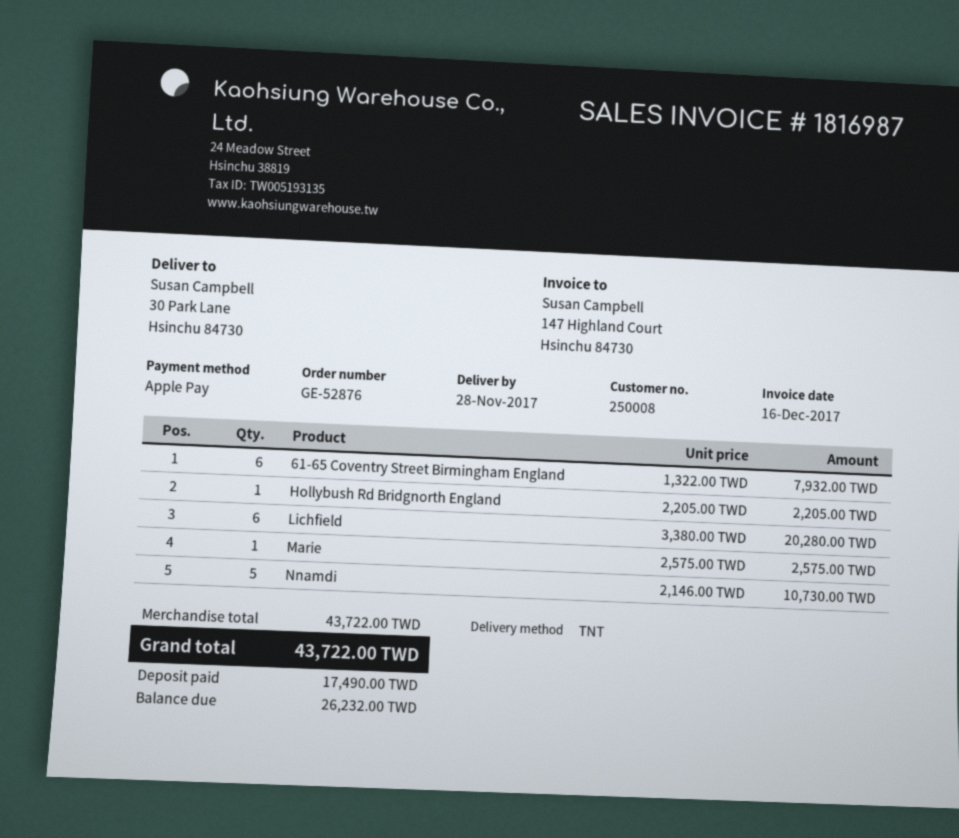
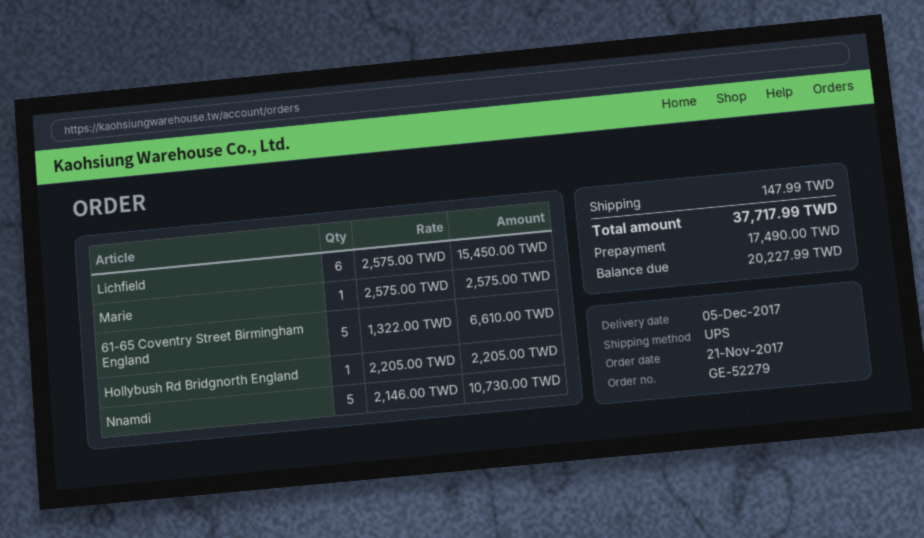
order number: GE-52876 -> GE-52279
delivery date: 2017-11-28 -> 2017-12-05
shipping method: TNT -> UPS
61-65 Coventry Street Birmingham England: 6 x 1322.00 = 7932.00 -> 5 x 1322.00 = 6610.00
Lichfield: 6 x 3380.00 = 20280.00 -> 6 x 2575.00 = 15450.00
shipping: none -> 147.99
total: 43722.00 -> 37717.99
balance: 26232.00 -> 20227.99

